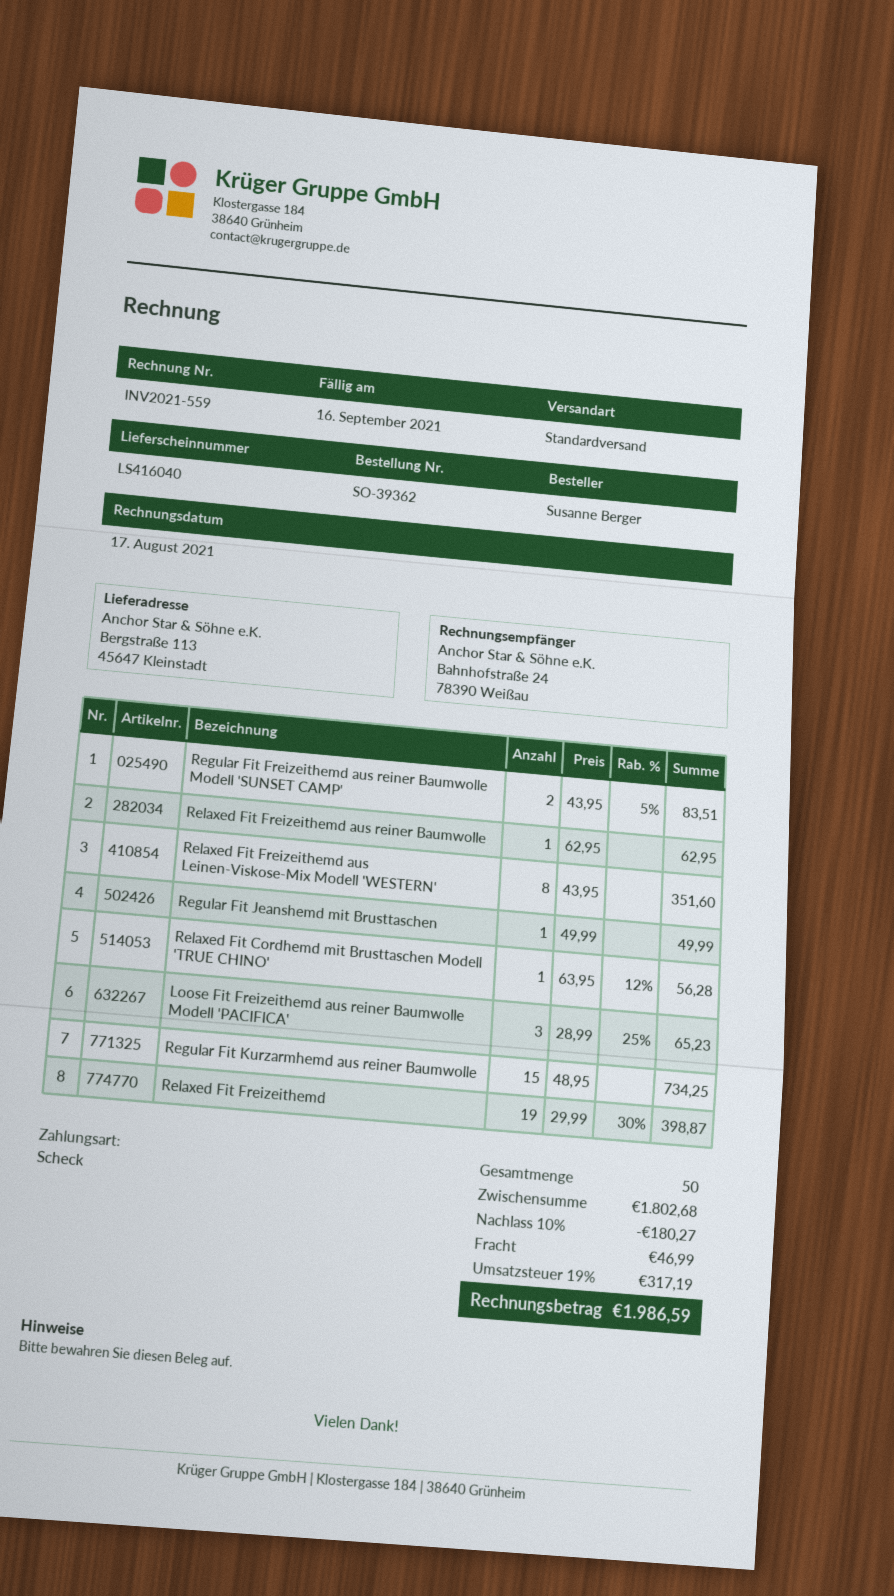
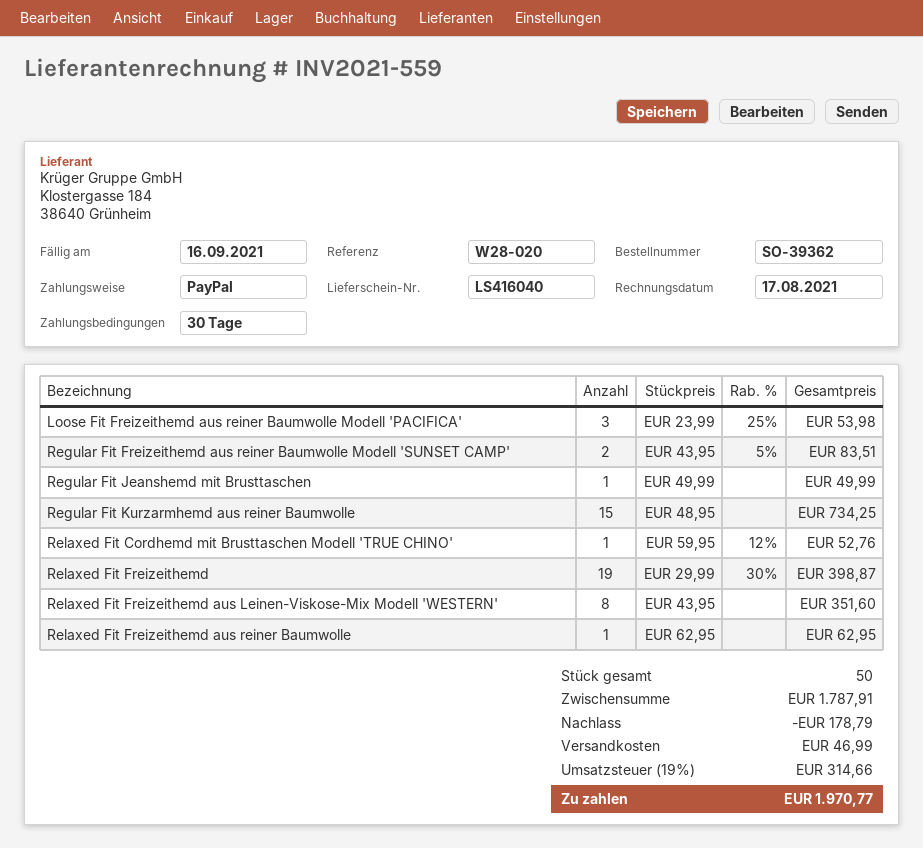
payment method: cheque -> PayPal
Relaxed Fit Cordhemd mit Brusttaschen Modell 'TRUE CHINO': 1 x 63.95 - 12% = 56.28 -> 1 x 59.95 - 12% = 52.76
Loose Fit Freizeithemd aus reiner Baumwolle Modell 'PACIFICA': 3 x 28.99 - 25% = 65.23 -> 3 x 23.99 - 25% = 53.98
subtotal: 1802.68 -> 1787.91
discount: 180.27 -> 178.79
tax: 19% = 317.19 -> 19% = 314.66
total: 1986.59 -> 1970.77

